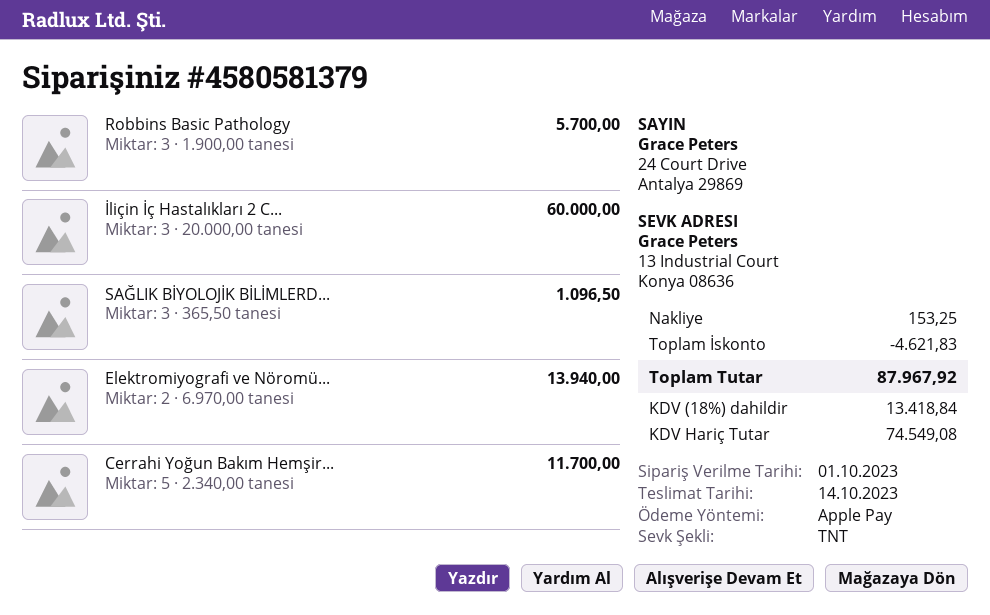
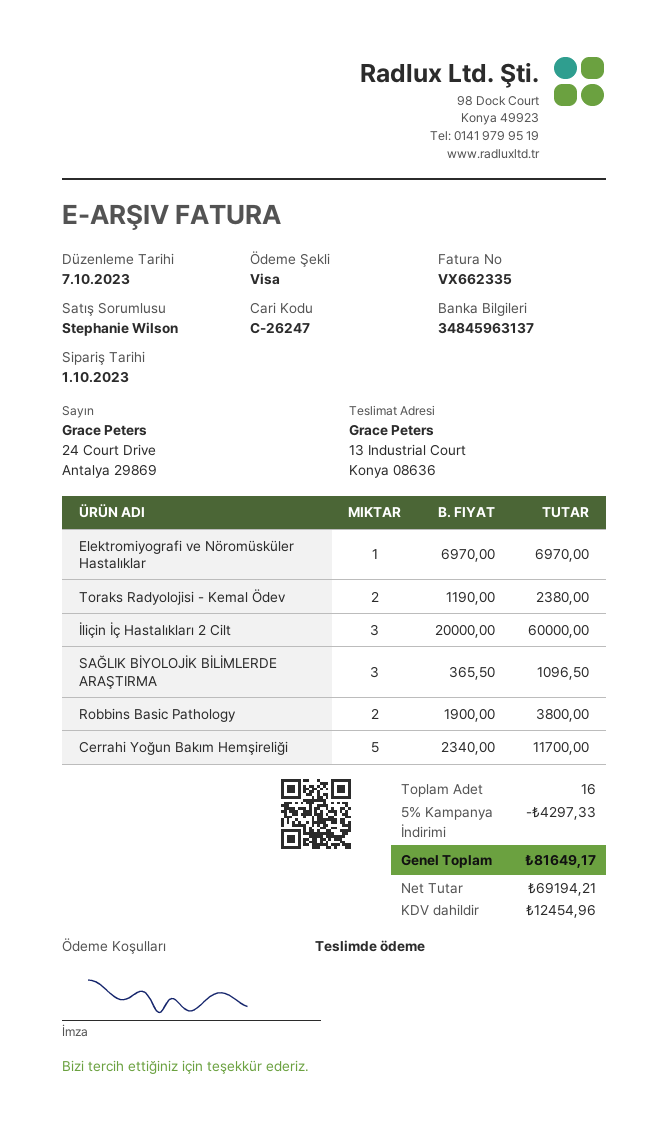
payment method: Apple Pay -> Visa
Robbins Basic Pathology: 3 x 1900.00 = 5700.00 -> 2 x 1900.00 = 3800.00
Elektromiyografi ve Nöromü...: 2 x 6970.00 = 13940.00 -> 1 x 6970.00 = 6970.00
Toraks Radyolojisi - Kemal Ödev: none -> 2 x 1190.00 = 2380.00
discount: 4621.83 -> 4297.33
shipping: 153.25 -> none
net: 74549.08 -> 69194.21
tax: 13418.84 -> 12454.96
total: 87967.92 -> 81649.17

